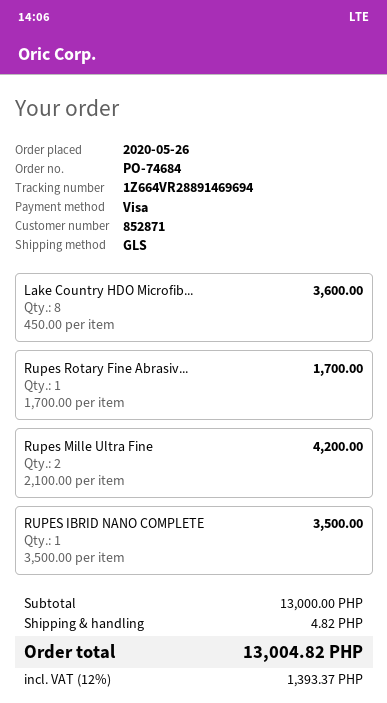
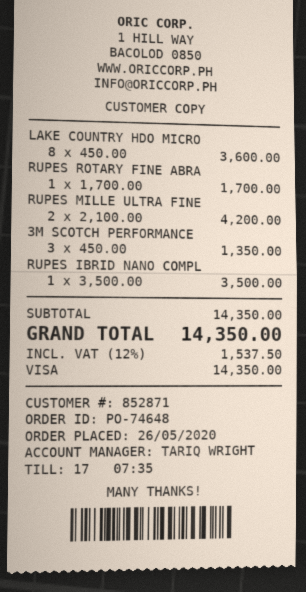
order number: PO-74684 -> PO-74648
3M SCOTCH PERFORMANCE: none -> 3 x 450.00 = 1350.00
subtotal: 13000.00 -> 14350.00
shipping: 4.82 -> none
tax: 12% = 1393.37 -> 12% = 1537.50
total: 13004.82 -> 14350.00

